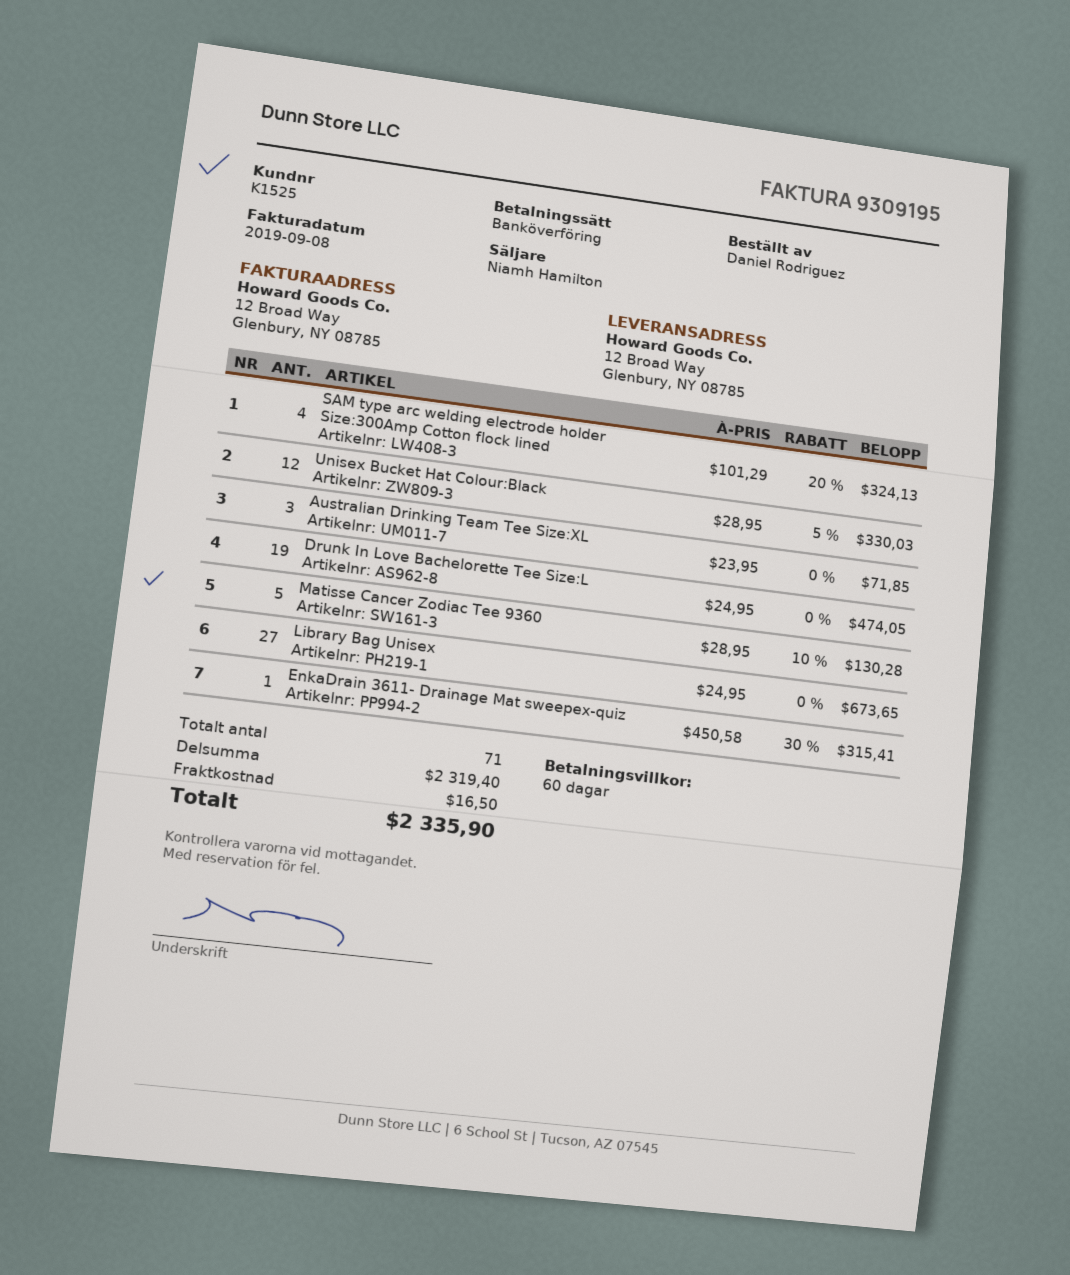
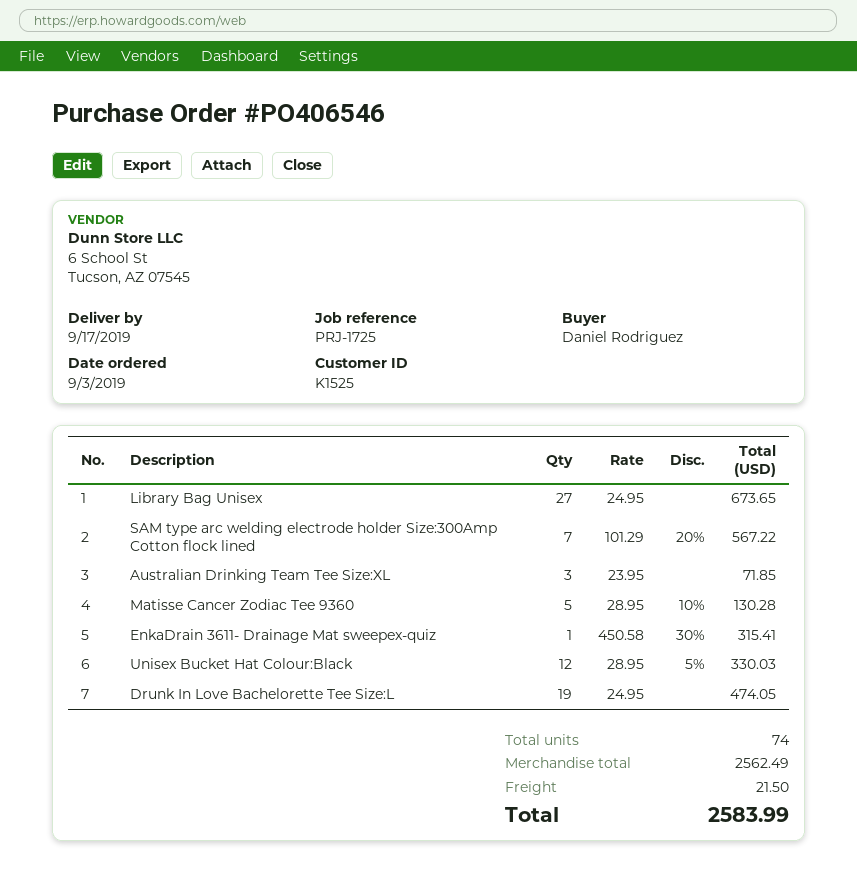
SAM type arc welding electrode holder Size:300Amp Cotton flock lined: 4 x 101.29 - 20% = 324.13 -> 7 x 101.29 - 20% = 567.22
total quantity: 71 -> 74
subtotal: 2319.40 -> 2562.49
shipping: 16.50 -> 21.50
total: 2335.90 -> 2583.99

